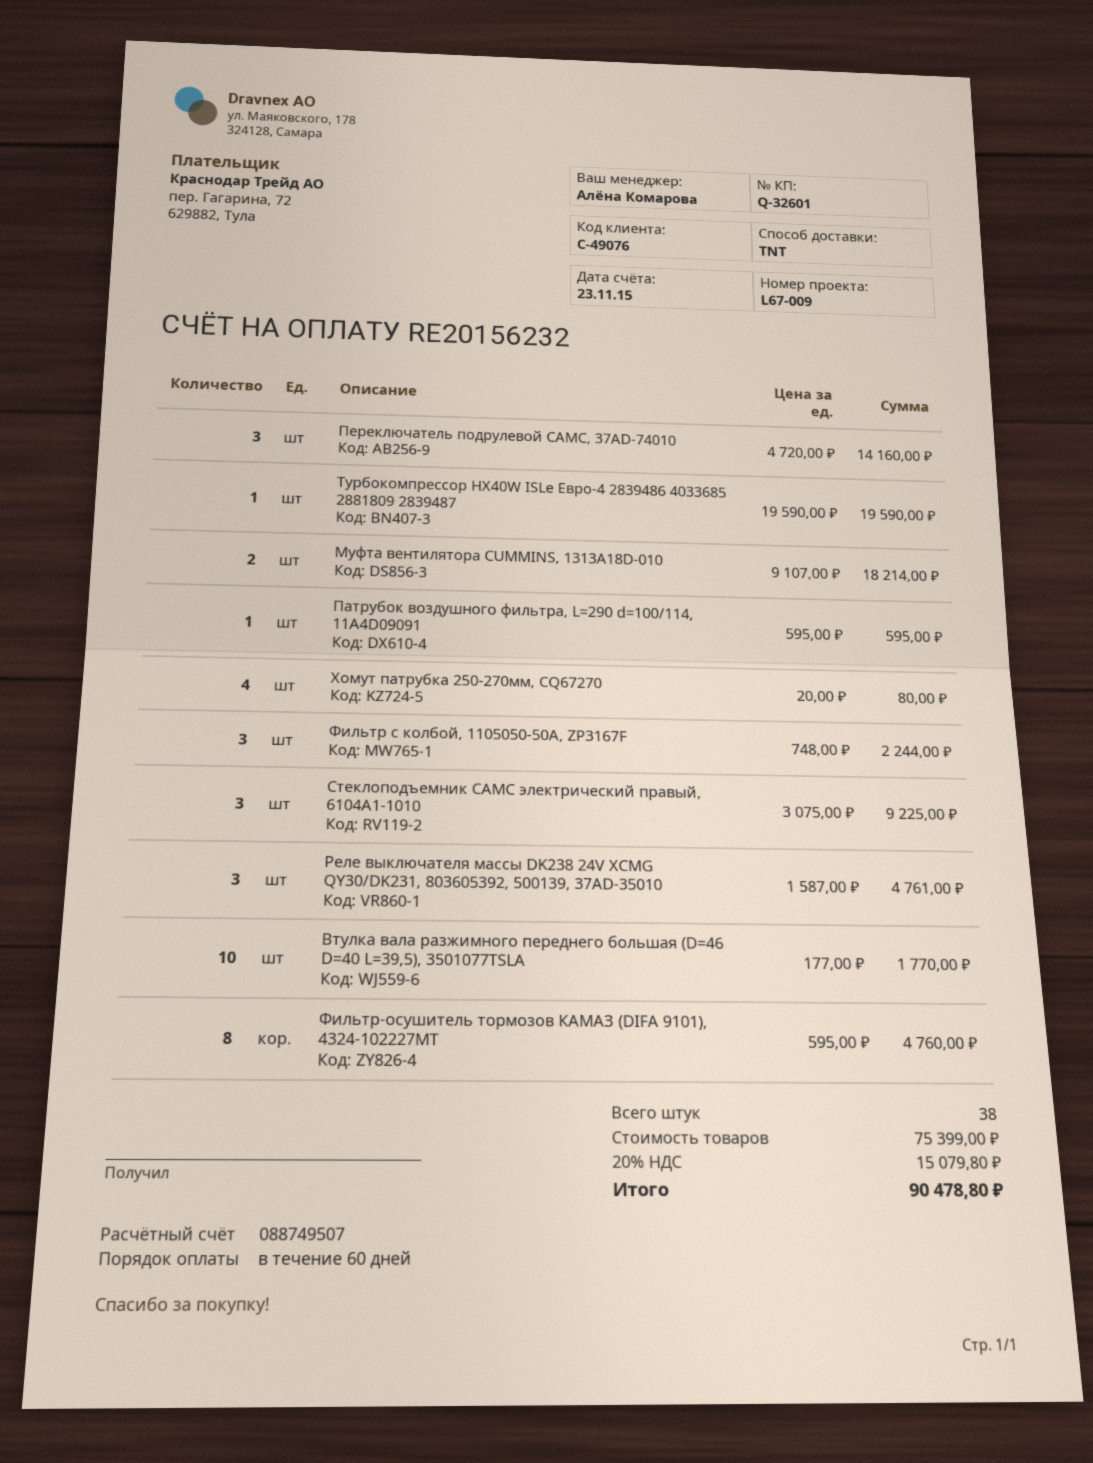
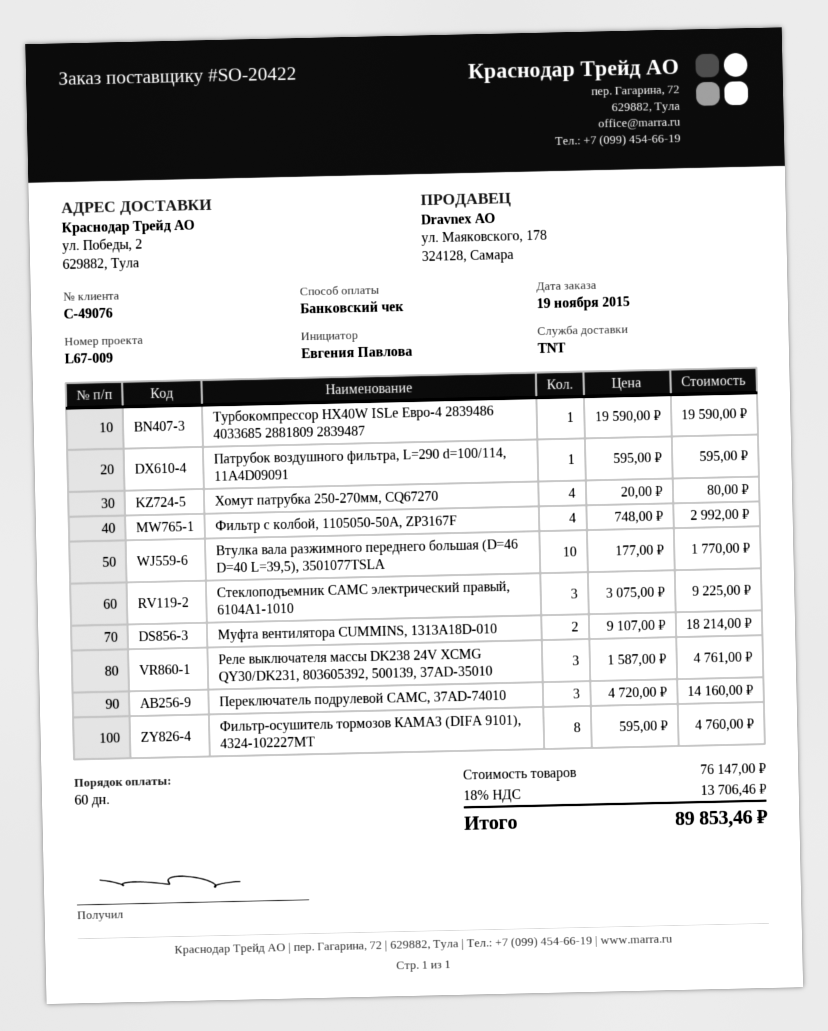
Фильтр с колбой, 1105050-50A, ZP3167F: 3 x 748.00 = 2244.00 -> 4 x 748.00 = 2992.00
subtotal: 75399.00 -> 76147.00
tax: 20% = 15079.80 -> 18% = 13706.46
total: 90478.80 -> 89853.46

